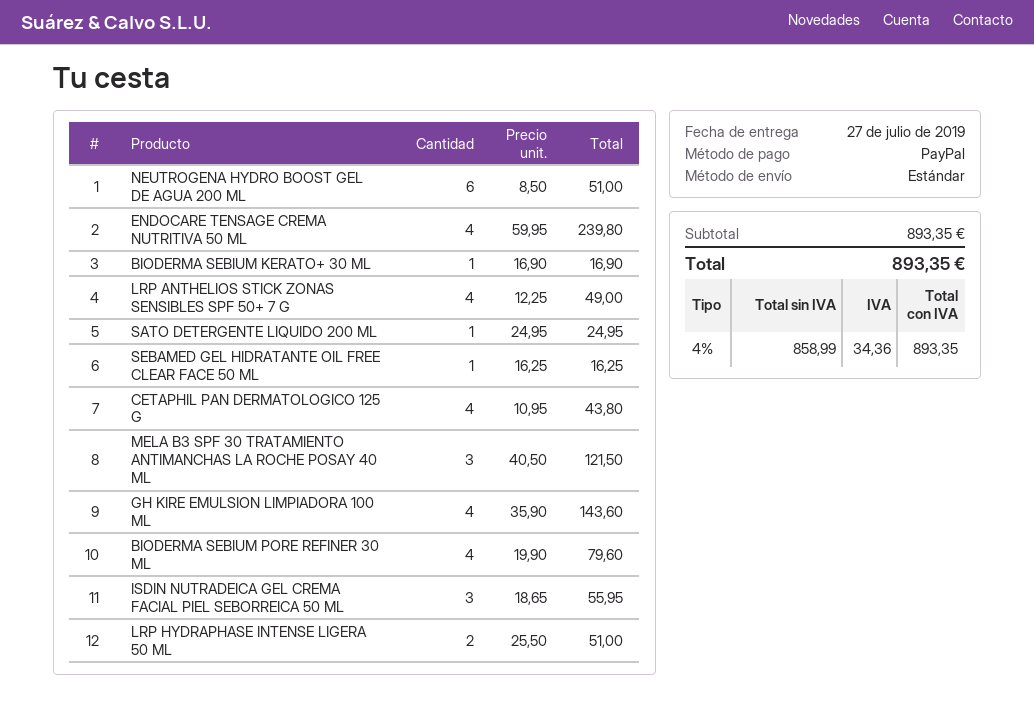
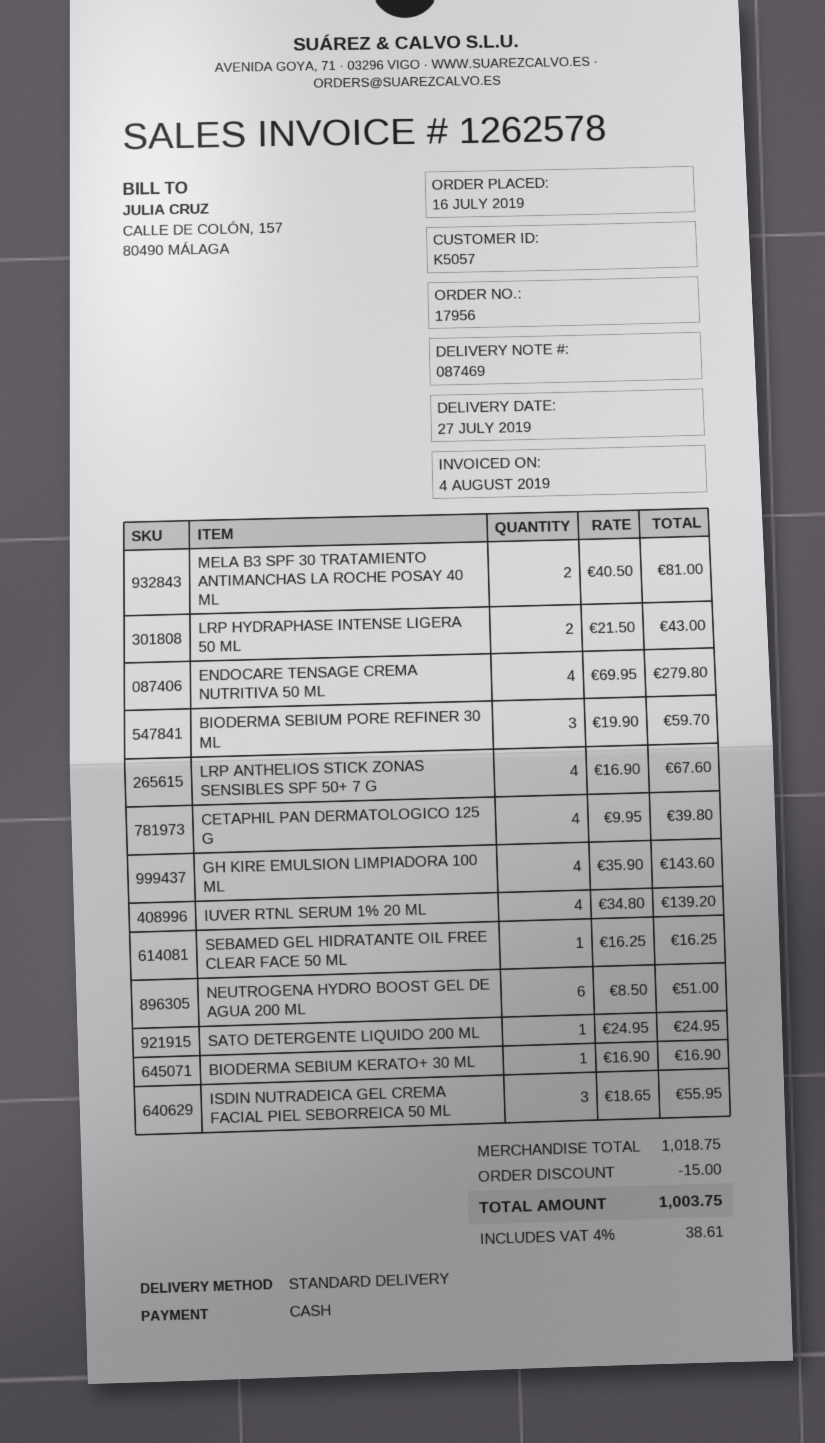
payment method: PayPal -> cash
ENDOCARE TENSAGE CREMA NUTRITIVA 50 ML: 4 x 59.95 = 239.80 -> 4 x 69.95 = 279.80
LRP ANTHELIOS STICK ZONAS SENSIBLES SPF 50+ 7 G: 4 x 12.25 = 49.00 -> 4 x 16.90 = 67.60
CETAPHIL PAN DERMATOLOGICO 125 G: 4 x 10.95 = 43.80 -> 4 x 9.95 = 39.80
MELA B3 SPF 30 TRATAMIENTO ANTIMANCHAS LA ROCHE POSAY 40 ML: 3 x 40.50 = 121.50 -> 2 x 40.50 = 81.00
BIODERMA SEBIUM PORE REFINER 30 ML: 4 x 19.90 = 79.60 -> 3 x 19.90 = 59.70
LRP HYDRAPHASE INTENSE LIGERA 50 ML: 2 x 25.50 = 51.00 -> 2 x 21.50 = 43.00
IUVER RTNL SERUM 1% 20 ML: none -> 4 x 34.80 = 139.20
subtotal: 893.35 -> 1018.75
discount: none -> 15.00
tax: 4% = 34.36 -> 4% = 38.61
total: 893.35 -> 1003.75

